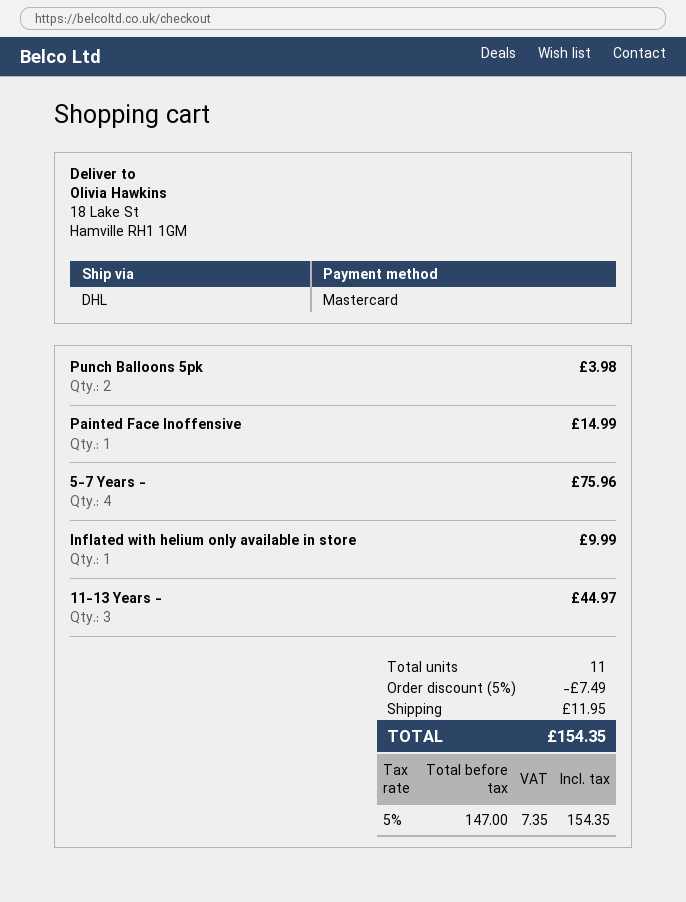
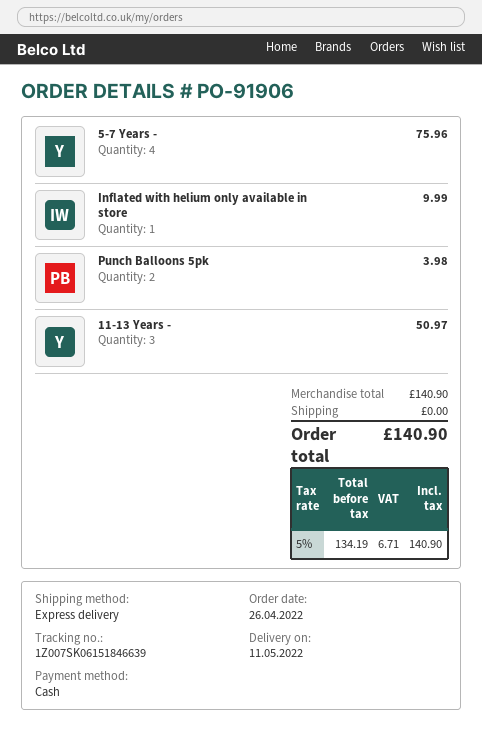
payment method: Mastercard -> cash
shipping method: DHL -> express
Painted Face Inoffensive: 1 for 14.99 -> none
11-13 Years -: 3 for 44.97 -> 3 for 50.97
discount: 5% = 7.49 -> none
shipping: 11.95 -> 0.00
net: 147.00 -> 134.19
tax: 5% = 7.35 -> 5% = 6.71
total: 154.35 -> 140.90

